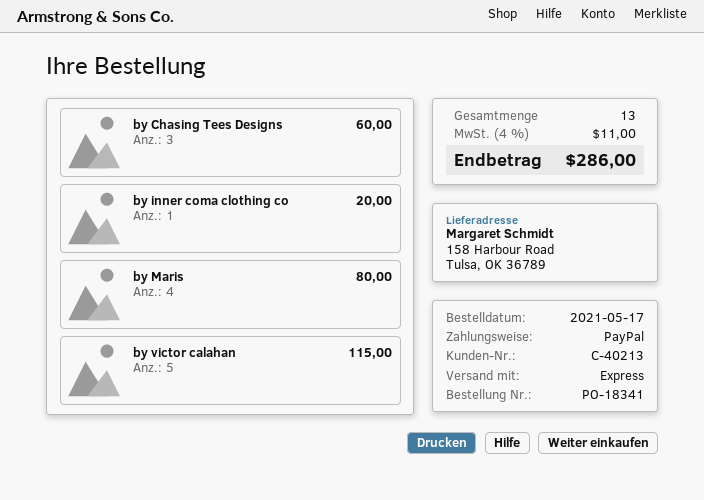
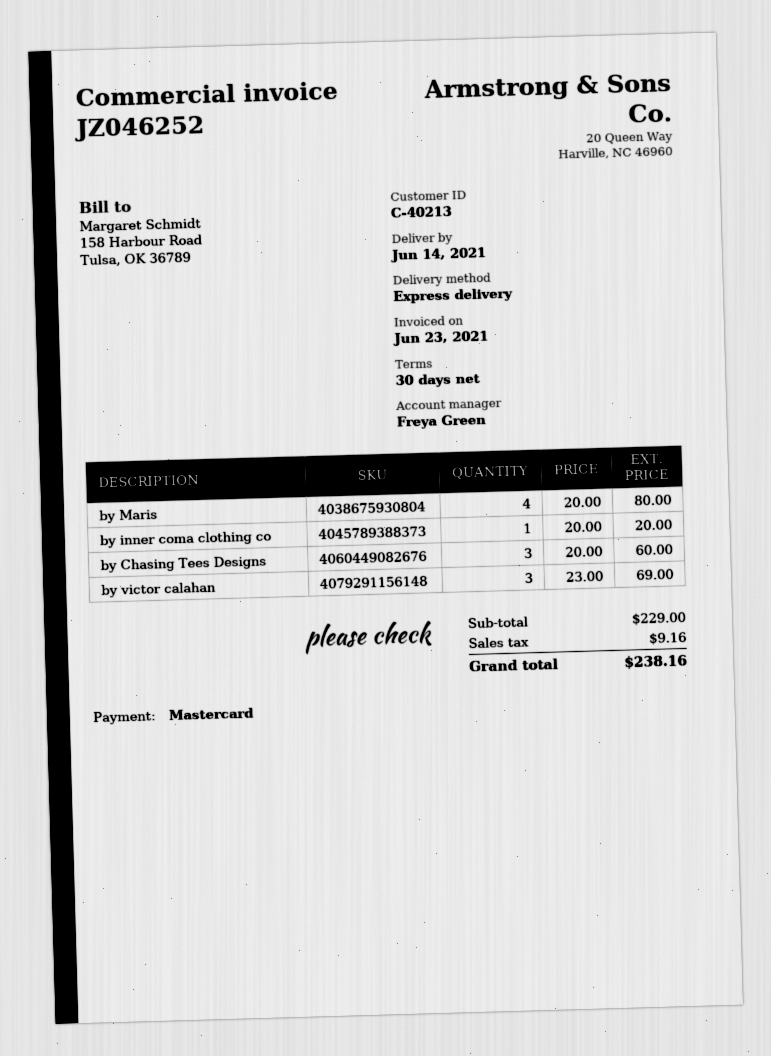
payment method: PayPal -> Mastercard
by victor calahan: 5 for 115.00 -> 3 for 69.00
tax: 11.00 -> 9.16
total: 286.00 -> 238.16

